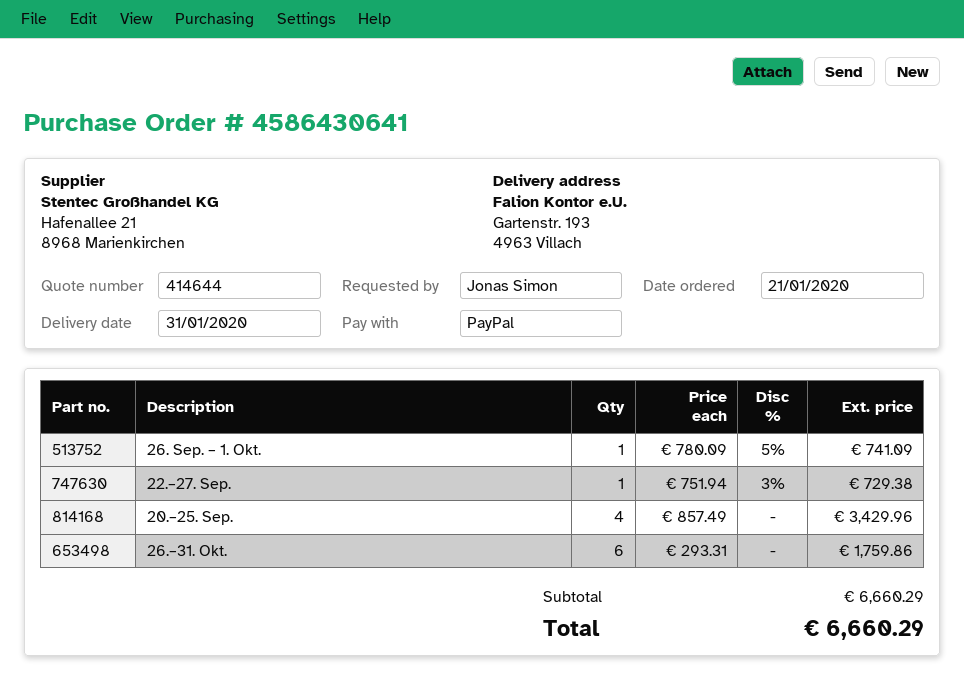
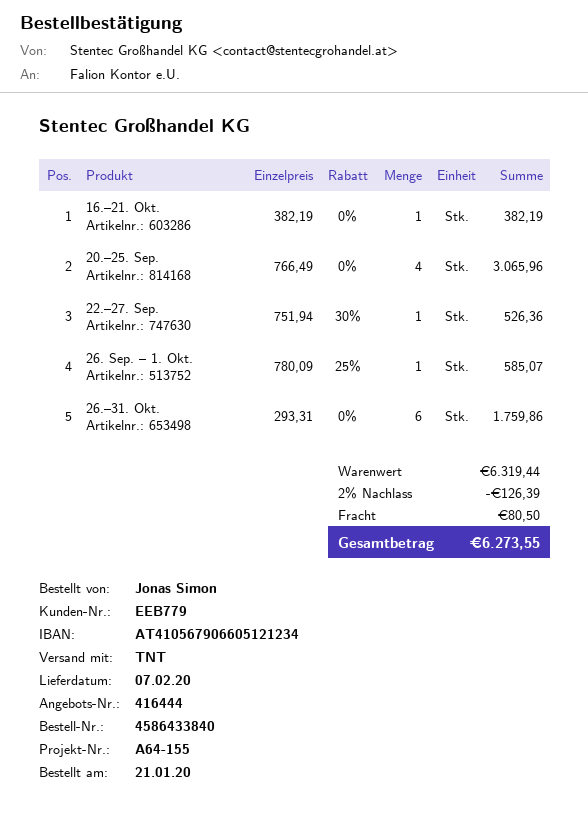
quote number: 414644 -> 416444
order number: 4586430641 -> 4586433840
delivery date: 2020-01-31 -> 2020-02-07
26. Sep. – 1. Okt.: 1 x 780.09 - 5% = 741.09 -> 1 x 780.09 - 25% = 585.07
22.–27. Sep.: 1 x 751.94 - 3% = 729.38 -> 1 x 751.94 - 30% = 526.36
20.–25. Sep.: 4 x 857.49 = 3429.96 -> 4 x 766.49 = 3065.96
16.–21. Okt.: none -> 1 x 382.19 = 382.19
subtotal: 6660.29 -> 6319.44
discount: none -> 2% = 126.39
shipping: none -> 80.50
total: 6660.29 -> 6273.55

